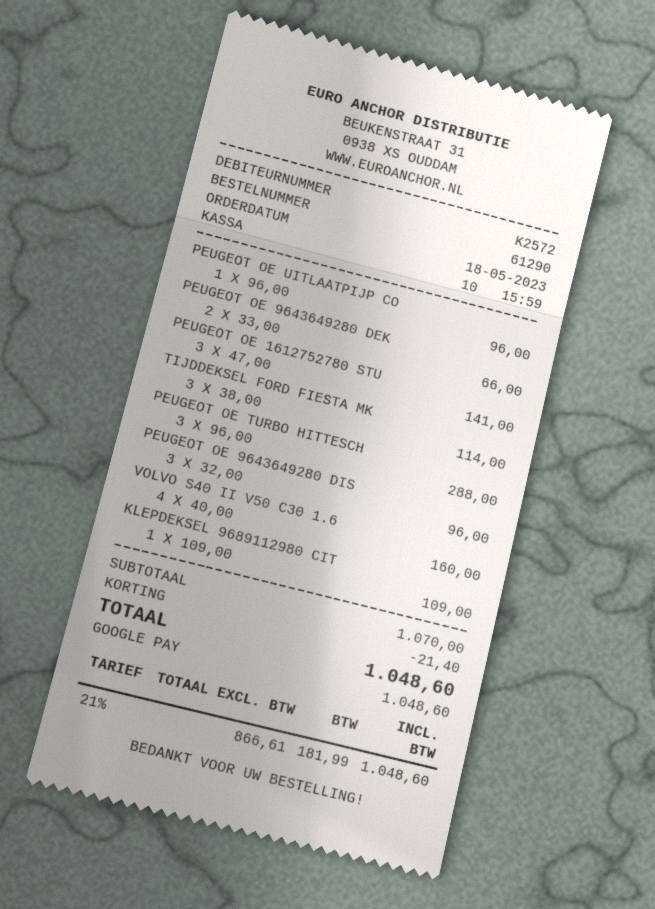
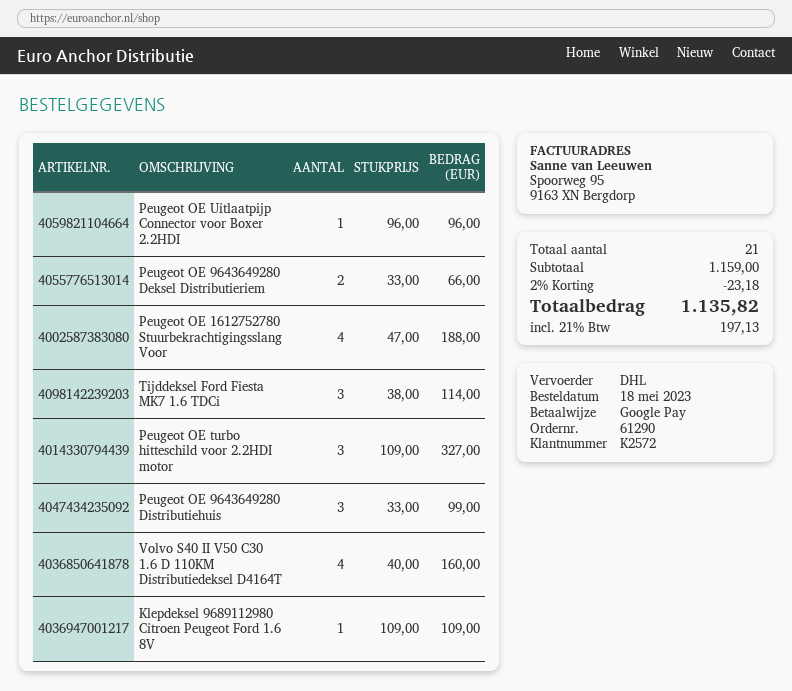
PEUGEOT OE 1612752780 STU: 3 x 47.00 = 141.00 -> 4 x 47.00 = 188.00
PEUGEOT OE TURBO HITTESCH: 3 x 96.00 = 288.00 -> 3 x 109.00 = 327.00
PEUGEOT OE 9643649280 DIS: 3 x 32.00 = 96.00 -> 3 x 33.00 = 99.00
subtotal: 1070.00 -> 1159.00
discount: 21.40 -> 23.18
tax: 21% = 181.99 -> 21% = 197.13
total: 1048.60 -> 1135.82

